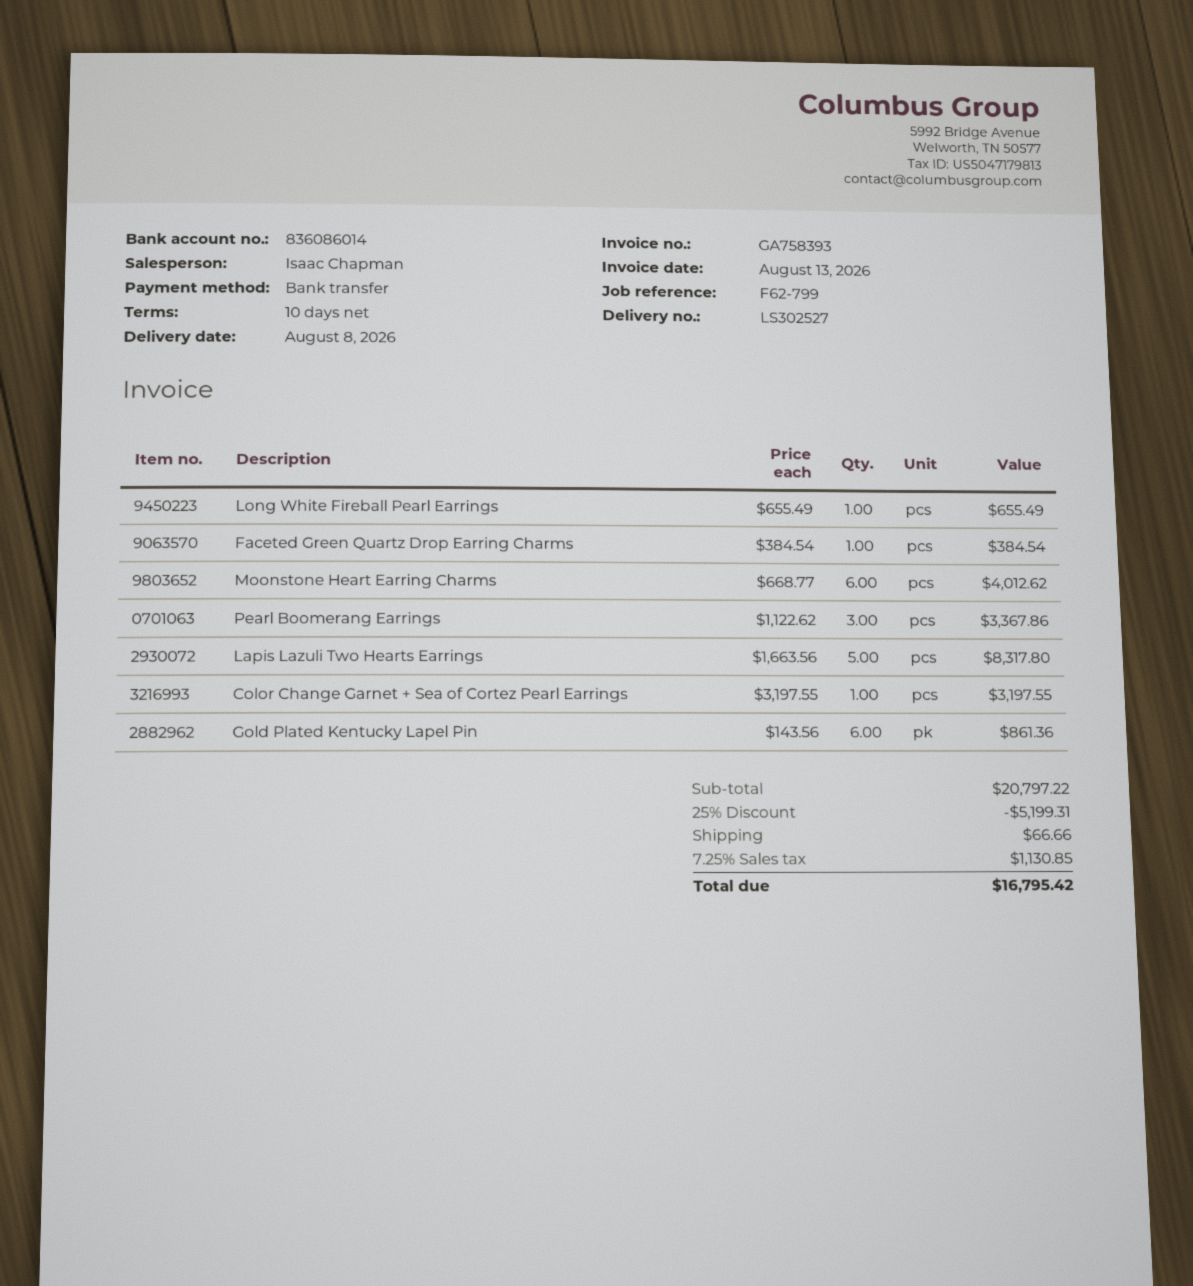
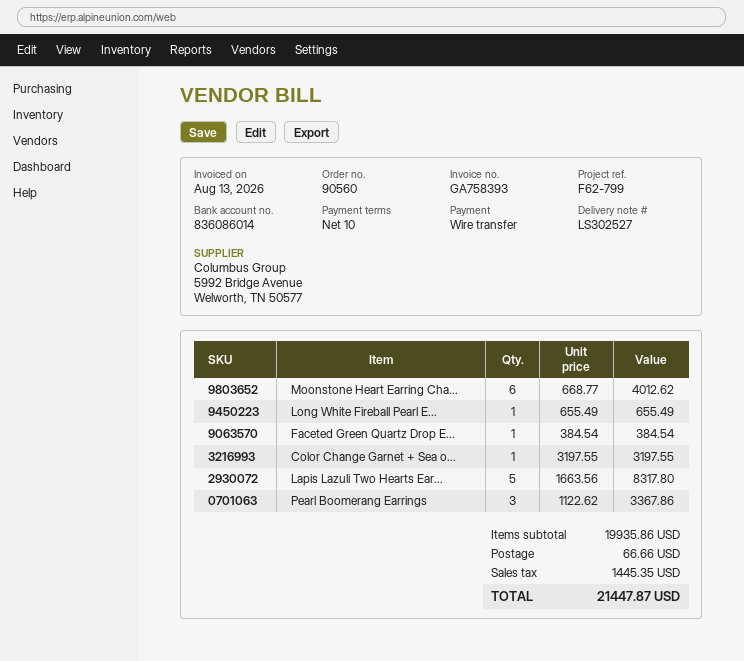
Gold Plated Kentucky Lapel Pin: 6 x 143.56 = 861.36 -> none
subtotal: 20797.22 -> 19935.86
discount: 25% = 5199.31 -> none
tax: 1130.85 -> 1445.35
total: 16795.42 -> 21447.87

